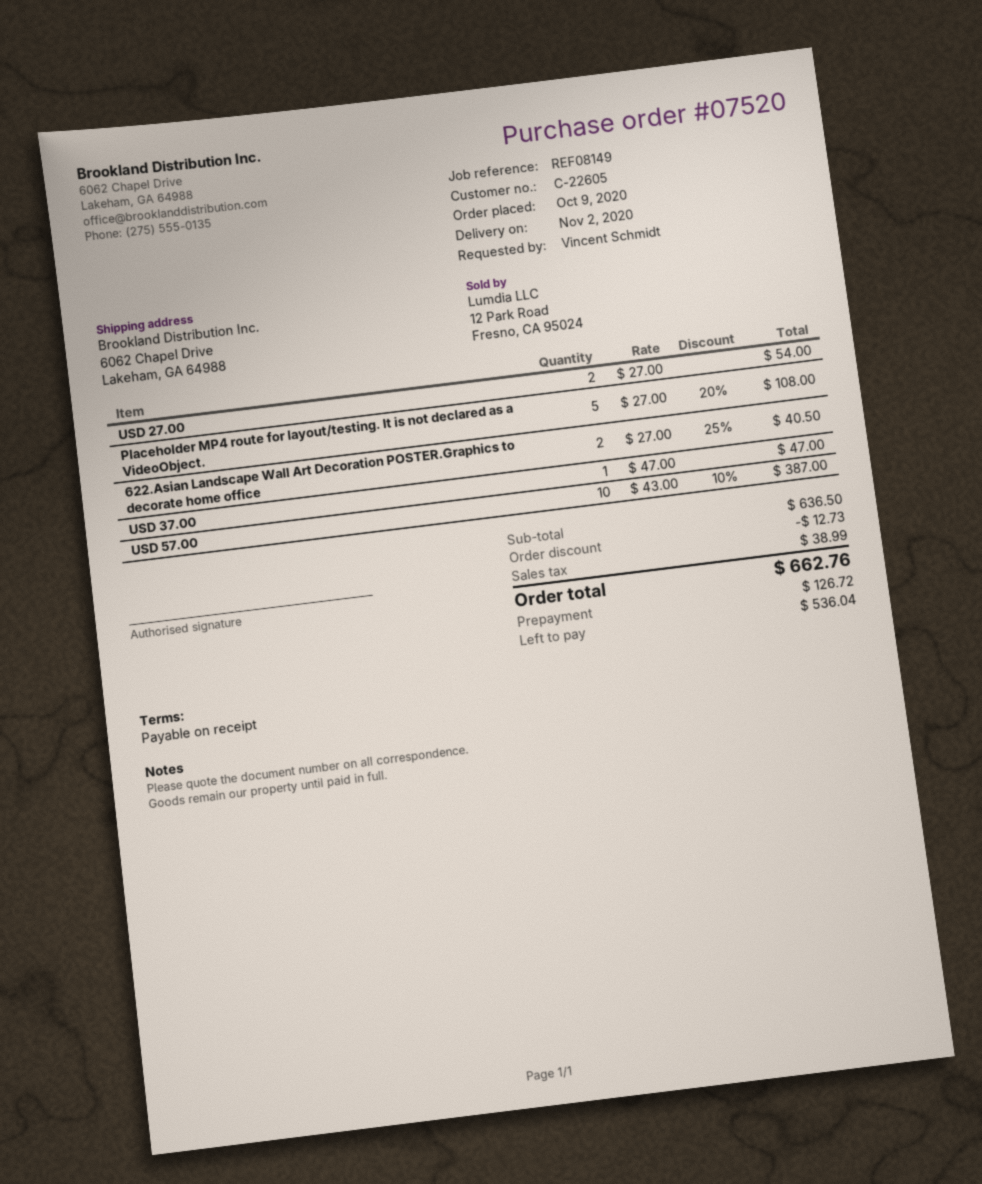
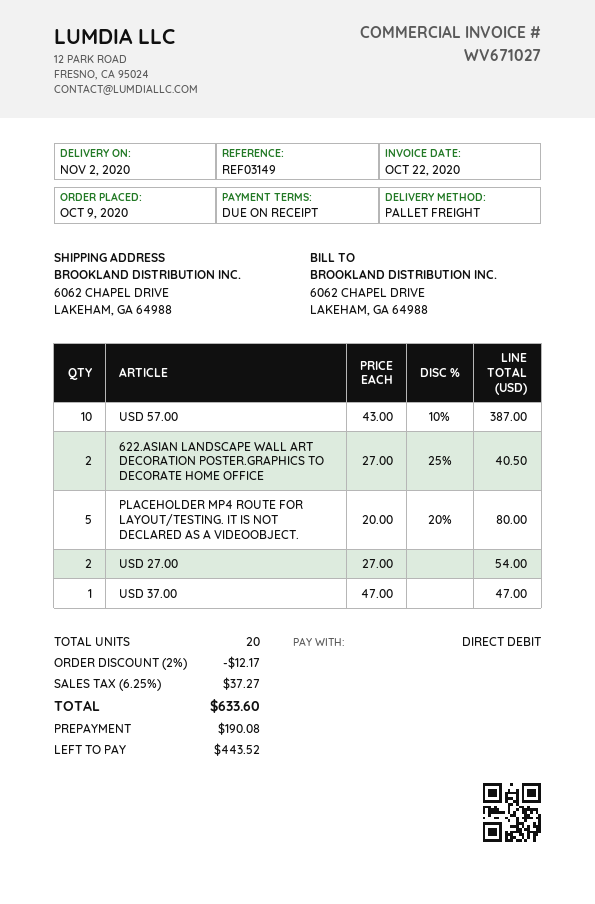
reference: REF08149 -> REF03149
Placeholder MP4 route for layout/testing. It is not declared as a VideoObject.: 5 x 27.00 - 20% = 108.00 -> 5 x 20.00 - 20% = 80.00
discount: 12.73 -> 12.17
tax: 38.99 -> 37.27
total: 662.76 -> 633.60
deposit: 126.72 -> 190.08
balance: 536.04 -> 443.52

